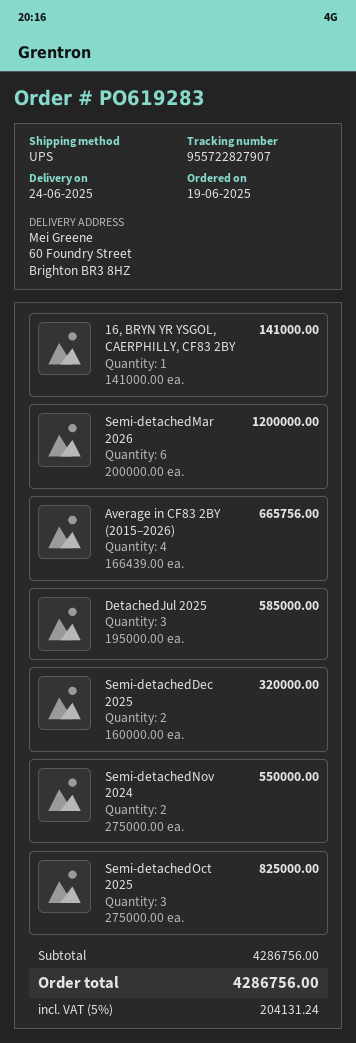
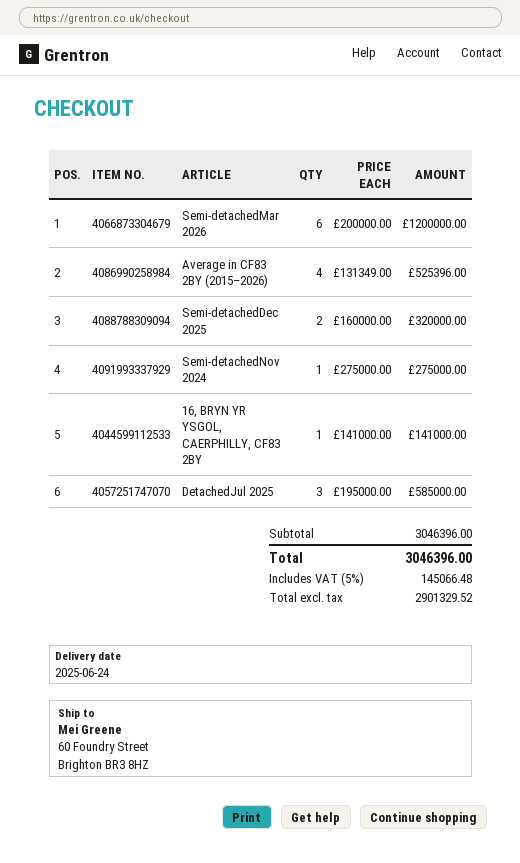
Average in CF83 2BY (2015–2026): 4 x 166439.00 = 665756.00 -> 4 x 131349.00 = 525396.00
Semi-detachedNov 2024: 2 x 275000.00 = 550000.00 -> 1 x 275000.00 = 275000.00
Semi-detachedOct 2025: 3 x 275000.00 = 825000.00 -> none
subtotal: 4286756.00 -> 3046396.00
tax: 5% = 204131.24 -> 5% = 145066.48
total: 4286756.00 -> 3046396.00

